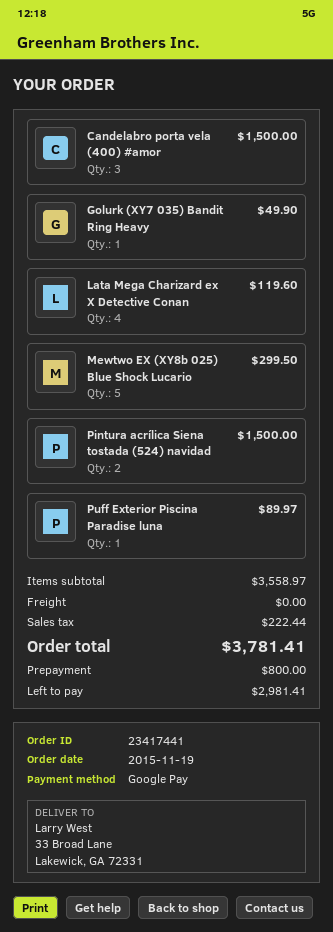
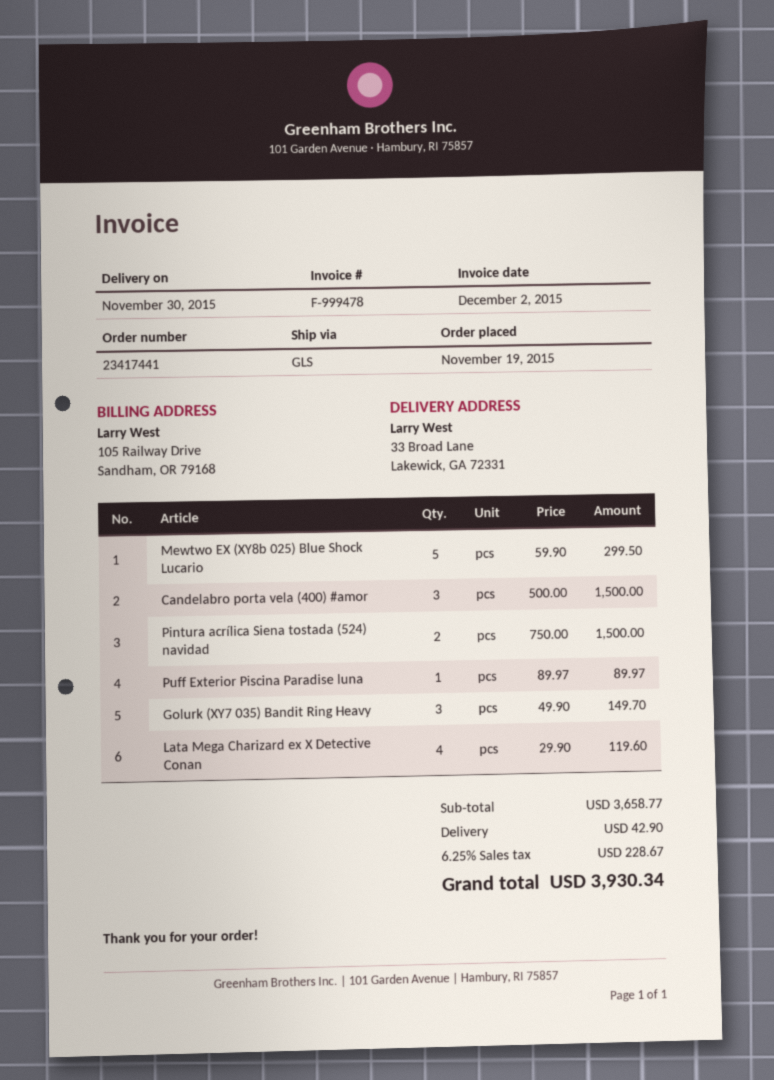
Golurk (XY7 035) Bandit Ring Heavy: 1 for 49.90 -> 3 for 149.70
subtotal: 3558.97 -> 3658.77
shipping: 0.00 -> 42.90
tax: 222.44 -> 228.67
total: 3781.41 -> 3930.34

